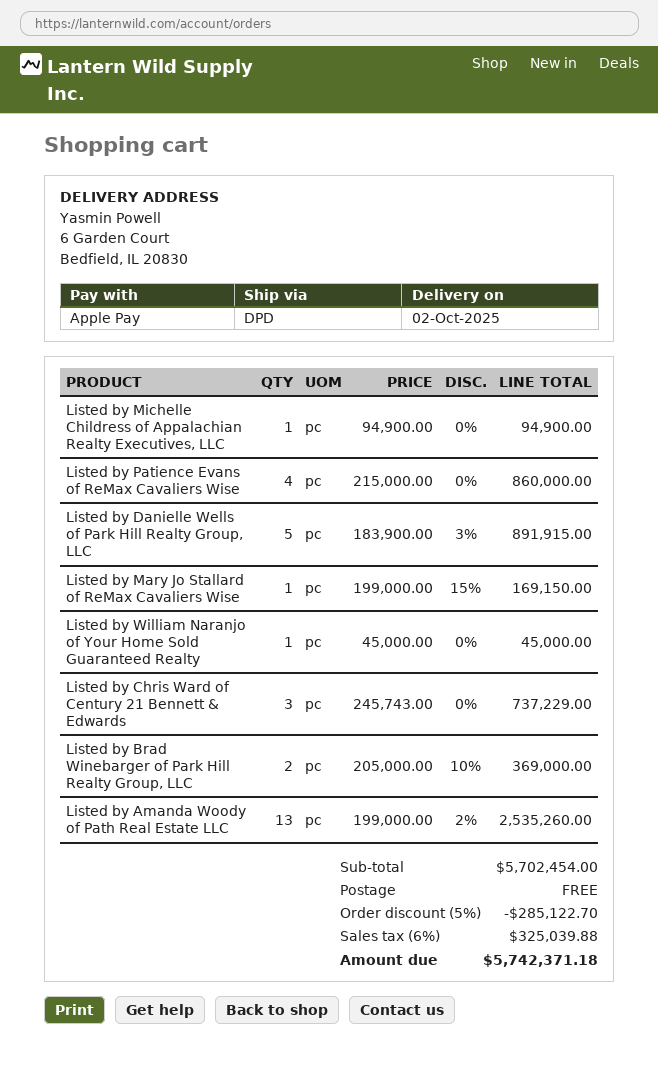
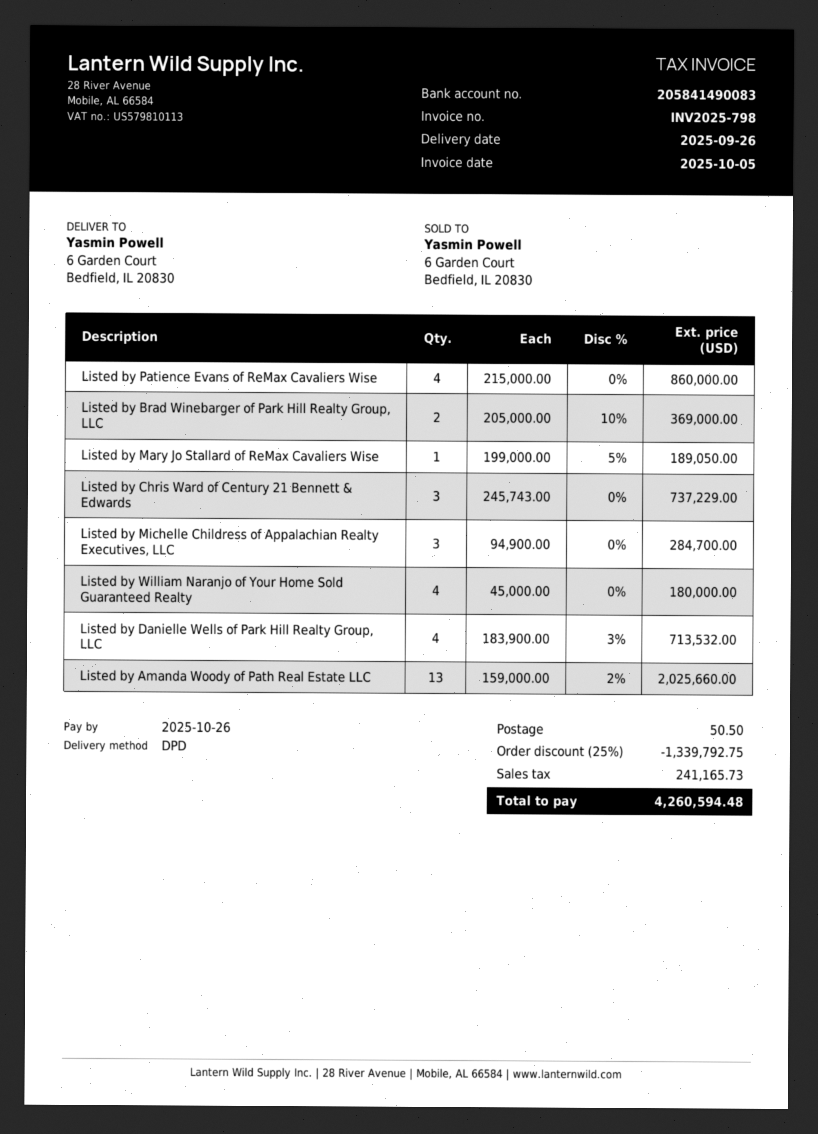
delivery date: 2025-10-02 -> 2025-09-26
Listed by Michelle Childress of Appalachian Realty Executives, LLC: 1 x 94900.00 = 94900.00 -> 3 x 94900.00 = 284700.00
Listed by Danielle Wells of Park Hill Realty Group, LLC: 5 x 183900.00 - 3% = 891915.00 -> 4 x 183900.00 - 3% = 713532.00
Listed by Mary Jo Stallard of ReMax Cavaliers Wise: 1 x 199000.00 - 15% = 169150.00 -> 1 x 199000.00 - 5% = 189050.00
Listed by William Naranjo of Your Home Sold Guaranteed Realty: 1 x 45000.00 = 45000.00 -> 4 x 45000.00 = 180000.00
Listed by Amanda Woody of Path Real Estate LLC: 13 x 199000.00 - 2% = 2535260.00 -> 13 x 159000.00 - 2% = 2025660.00
discount: 5% = 285122.70 -> 25% = 1339792.75
shipping: 0.00 -> 50.50
tax: 325039.88 -> 241165.73
total: 5742371.18 -> 4260594.48

